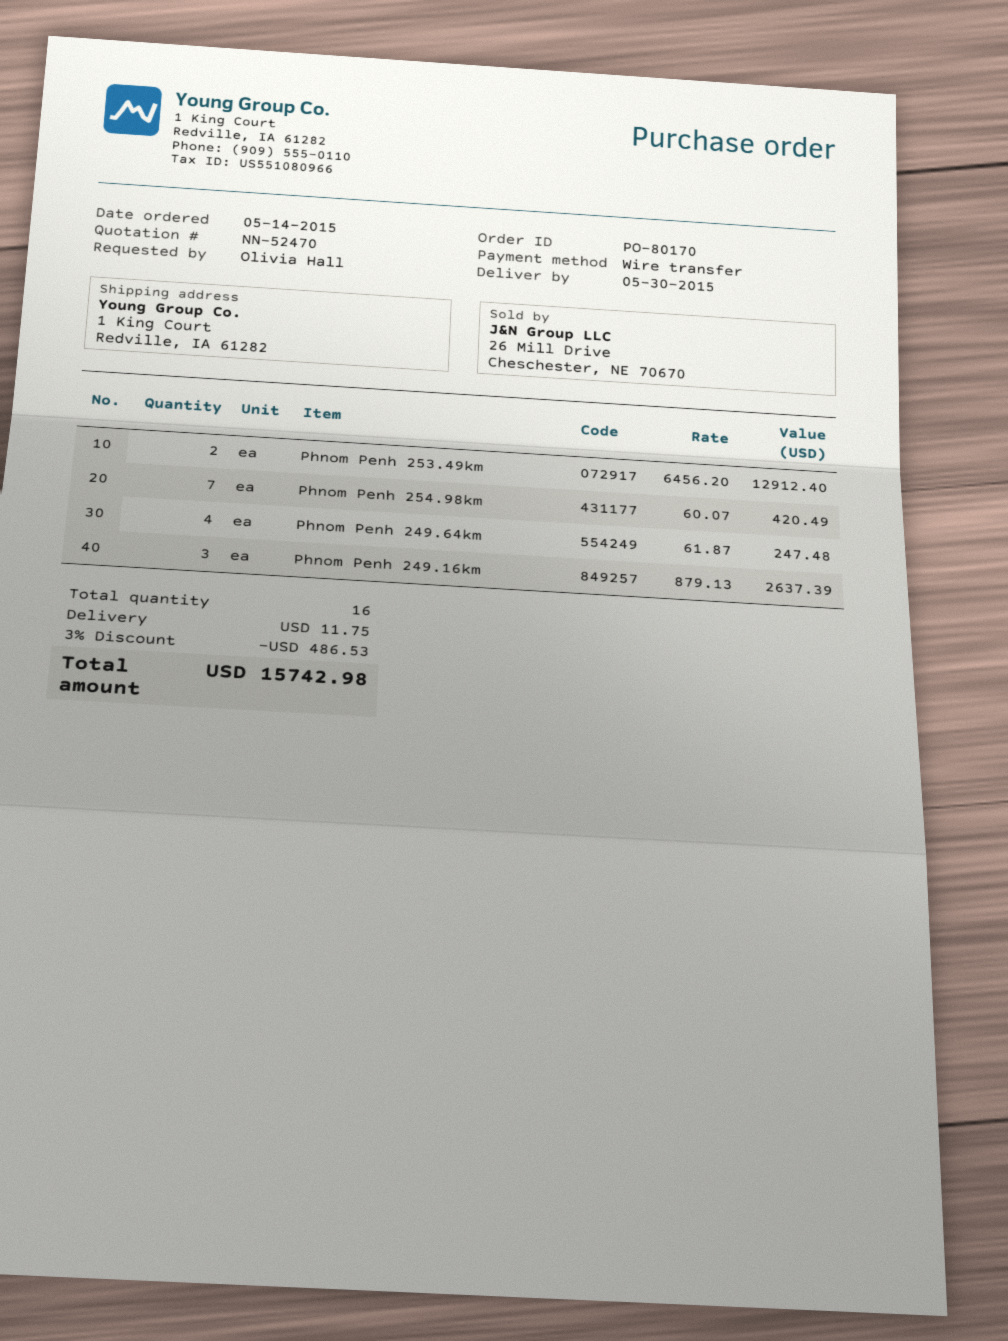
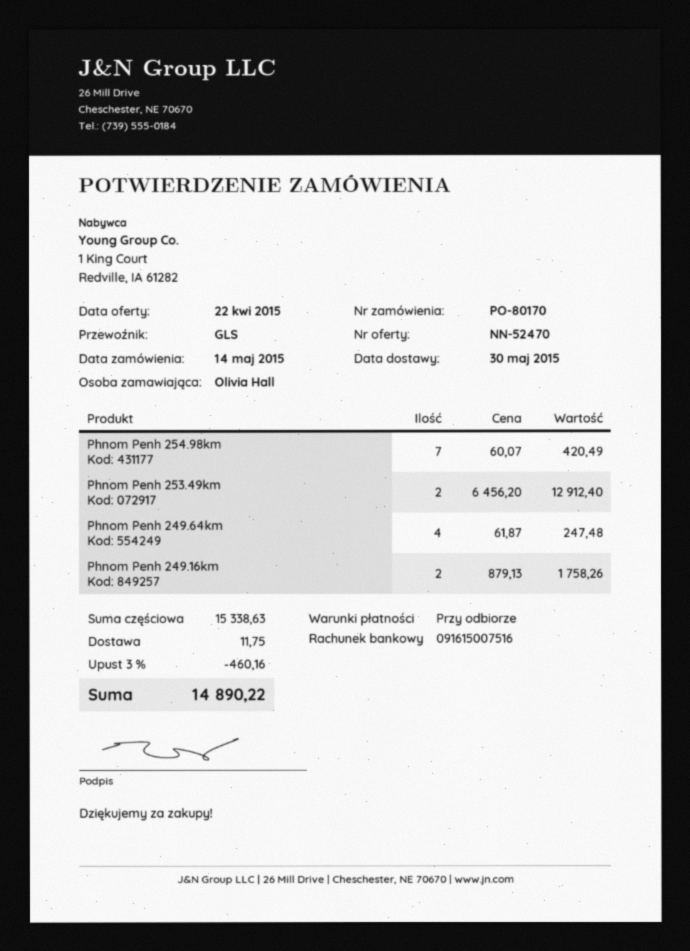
Phnom Penh 249.16km: 3 x 879.13 = 2637.39 -> 2 x 879.13 = 1758.26
discount: 3% = 486.53 -> 3% = 460.16
total: 15742.98 -> 14890.22

